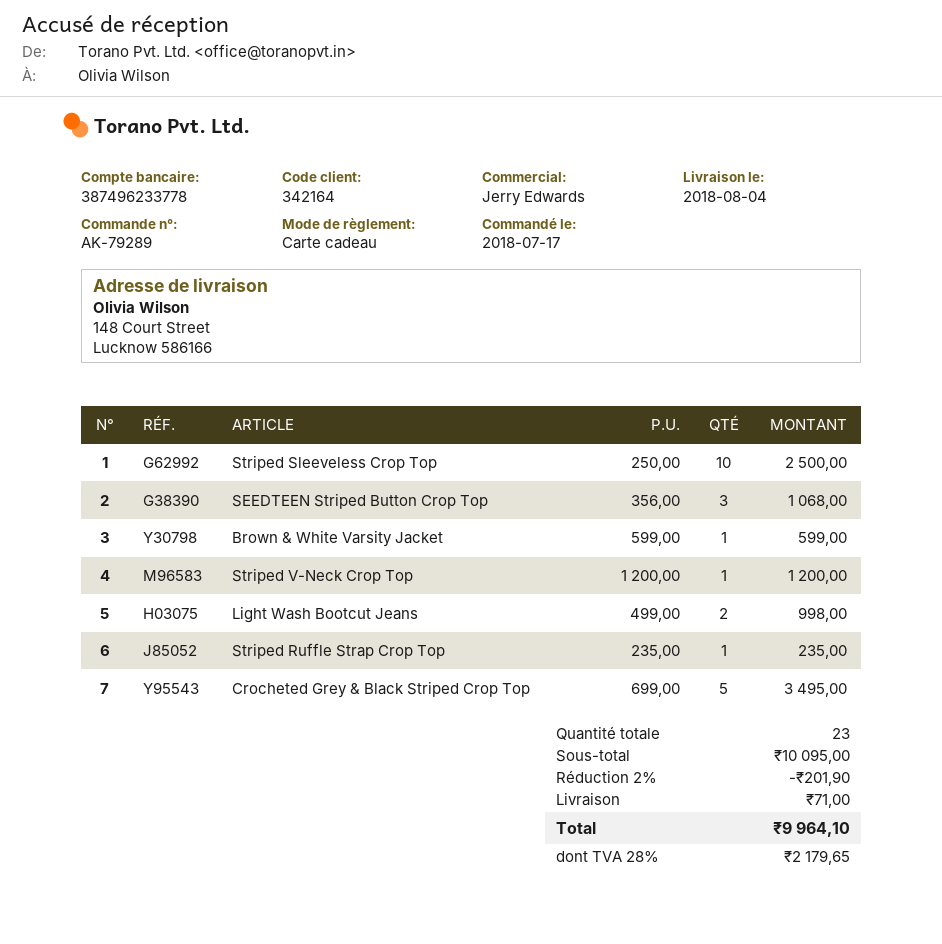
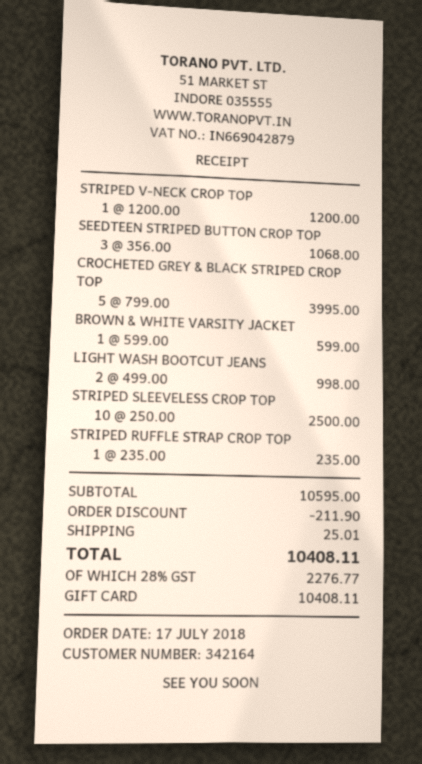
Crocheted Grey & Black Striped Crop Top: 5 x 699.00 = 3495.00 -> 5 x 799.00 = 3995.00
subtotal: 10095.00 -> 10595.00
discount: 201.90 -> 211.90
shipping: 71.00 -> 25.01
tax: 28% = 2179.65 -> 28% = 2276.77
total: 9964.10 -> 10408.11

